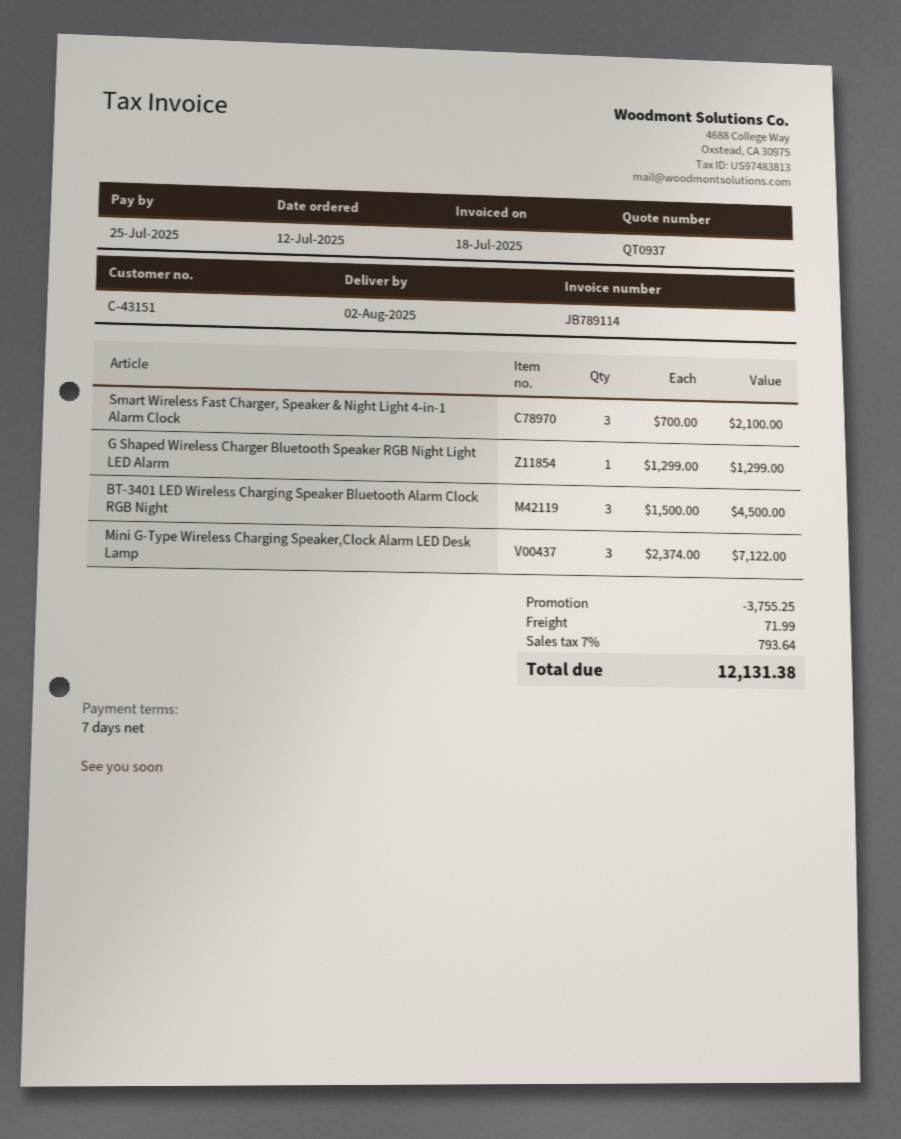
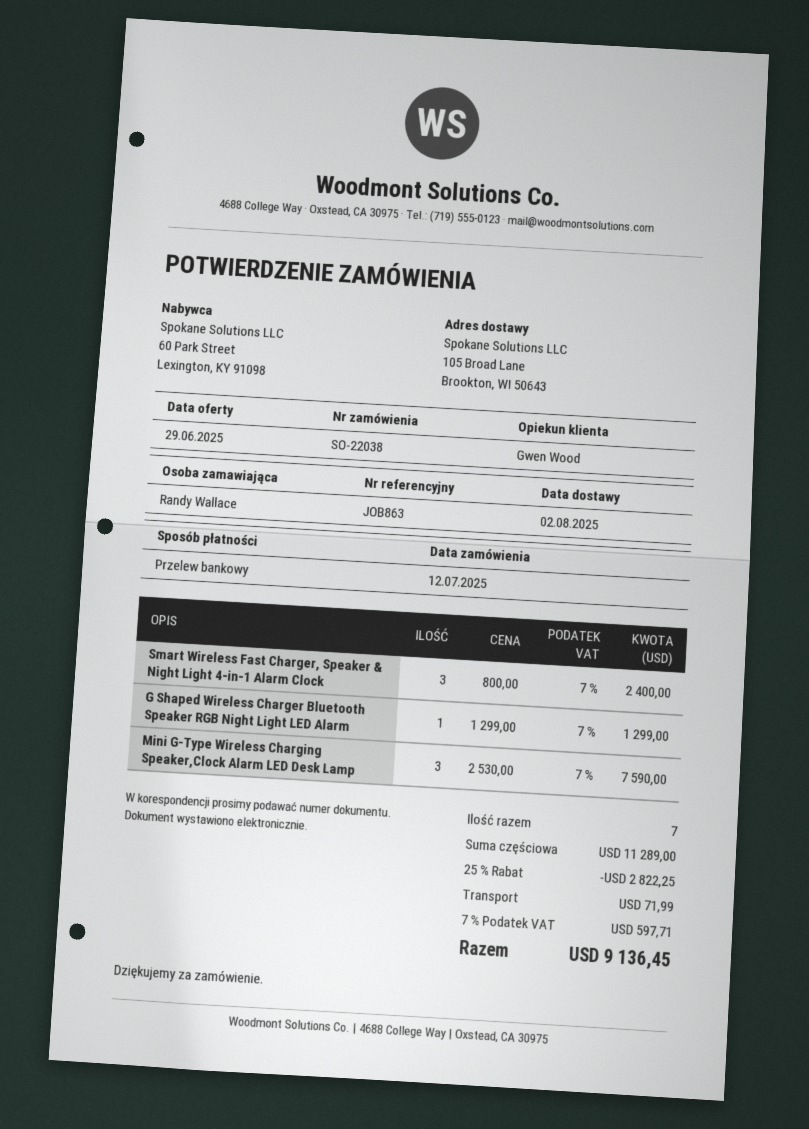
Smart Wireless Fast Charger, Speaker & Night Light 4-in-1 Alarm Clock: 3 x 700.00 = 2100.00 -> 3 x 800.00 = 2400.00
BT-3401 LED Wireless Charging Speaker Bluetooth Alarm Clock RGB Night: 3 x 1500.00 = 4500.00 -> none
Mini G-Type Wireless Charging Speaker,Clock Alarm LED Desk Lamp: 3 x 2374.00 = 7122.00 -> 3 x 2530.00 = 7590.00
discount: 3755.25 -> 2822.25
tax: 7% = 793.64 -> 7% = 597.71
total: 12131.38 -> 9136.45

